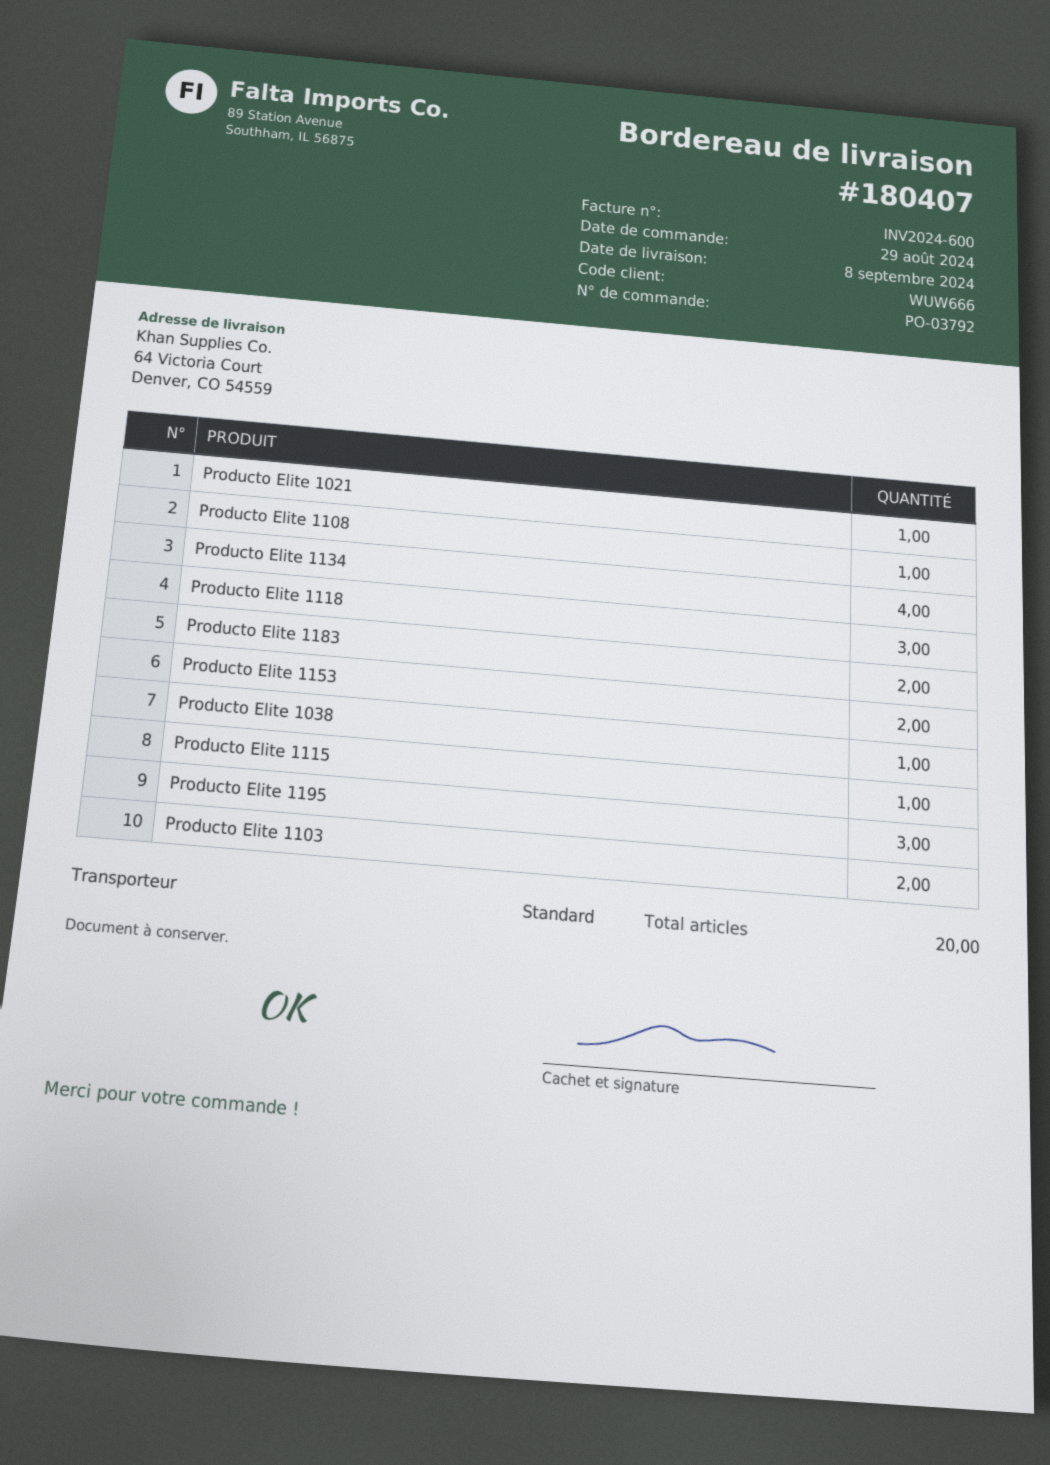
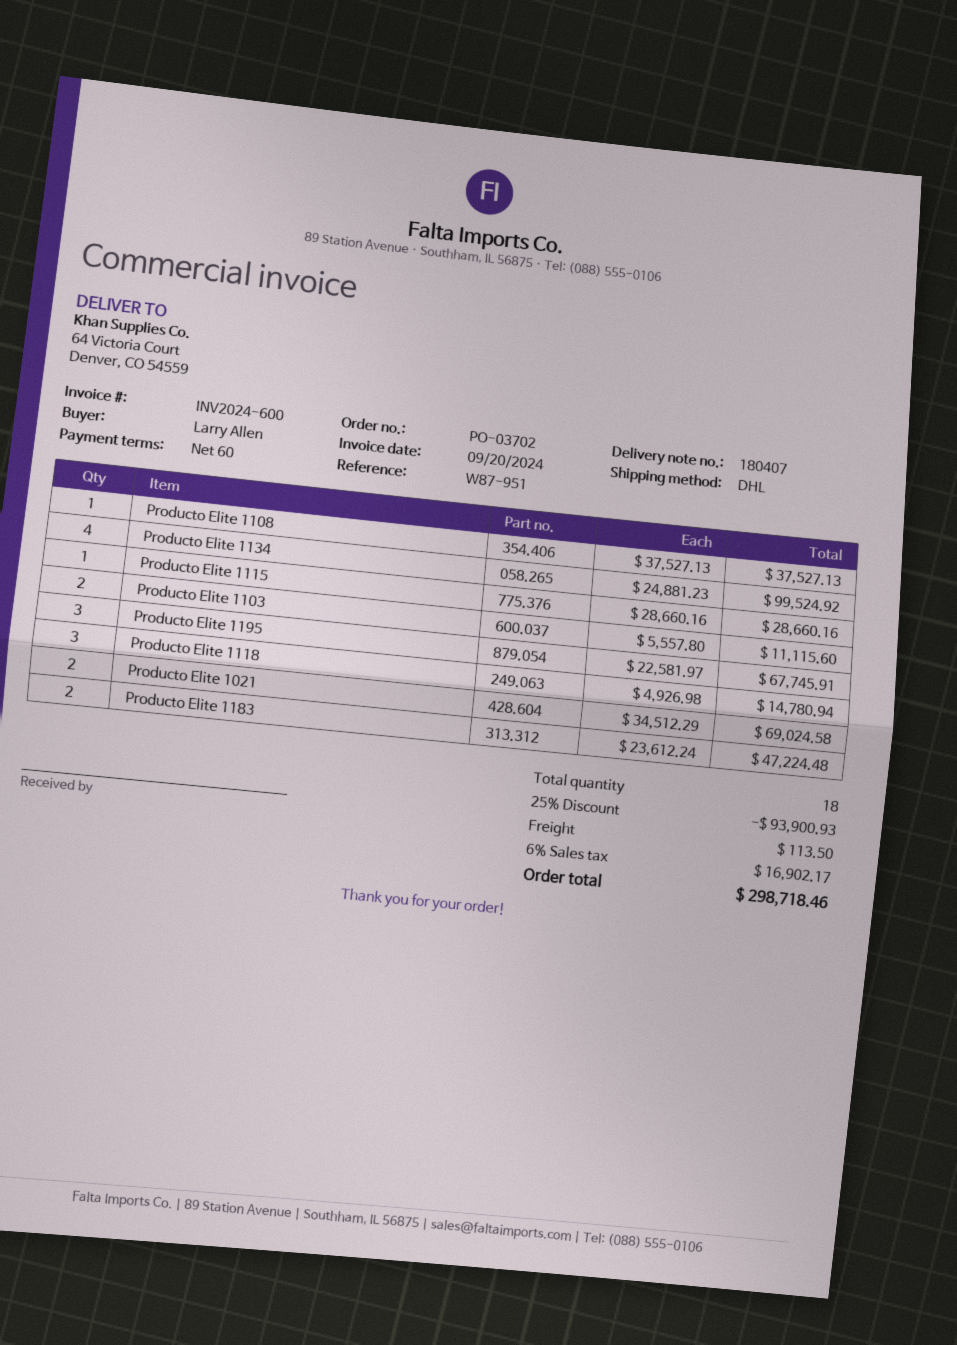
order number: PO-03792 -> PO-03702
shipping method: standard -> DHL
Producto Elite 1021: 1 -> 2
Producto Elite 1153: 2 -> none
Producto Elite 1038: 1 -> none
total quantity: 20 -> 18

